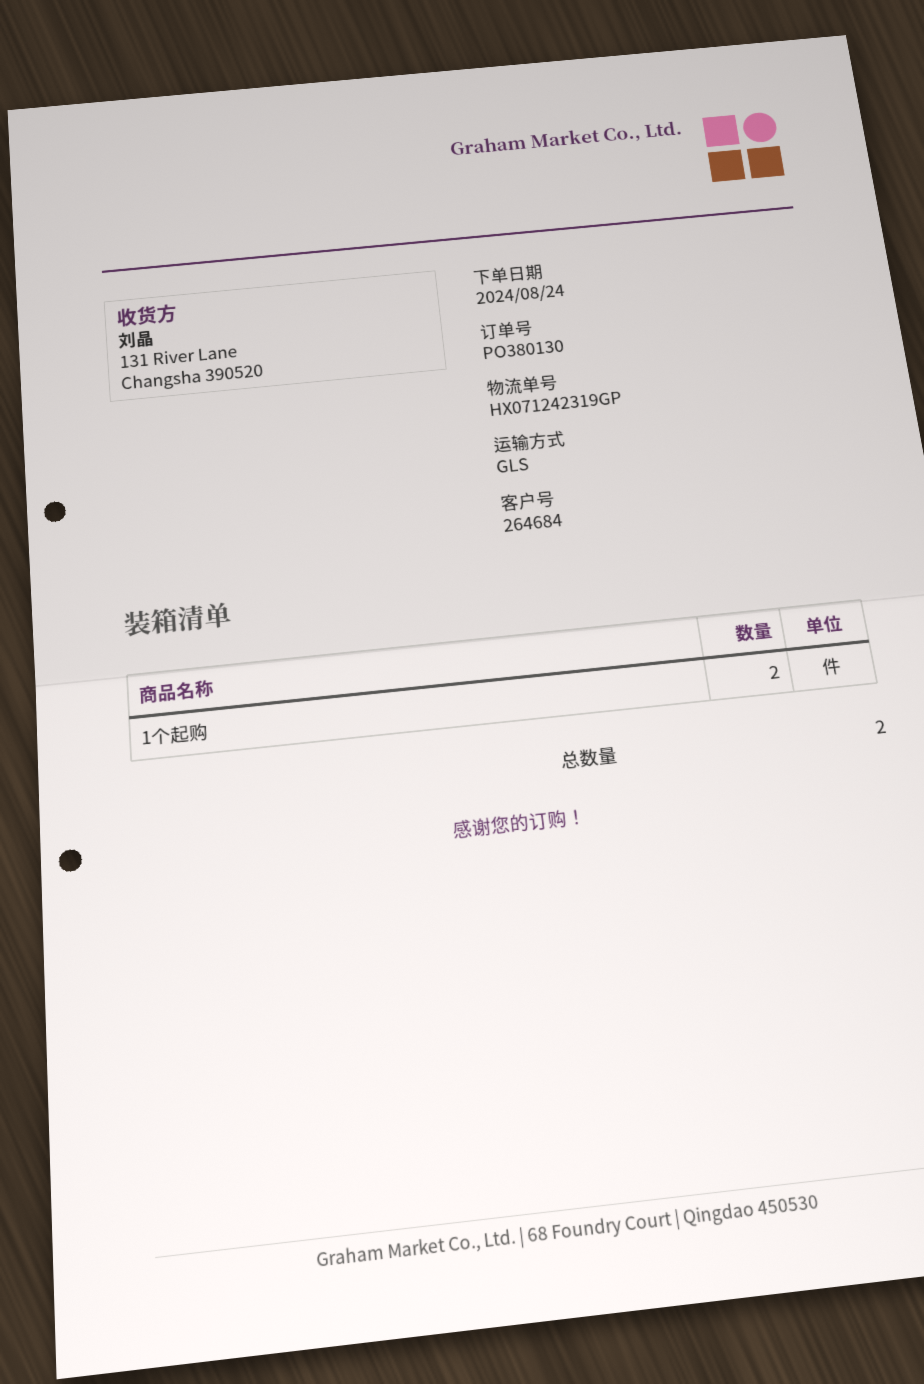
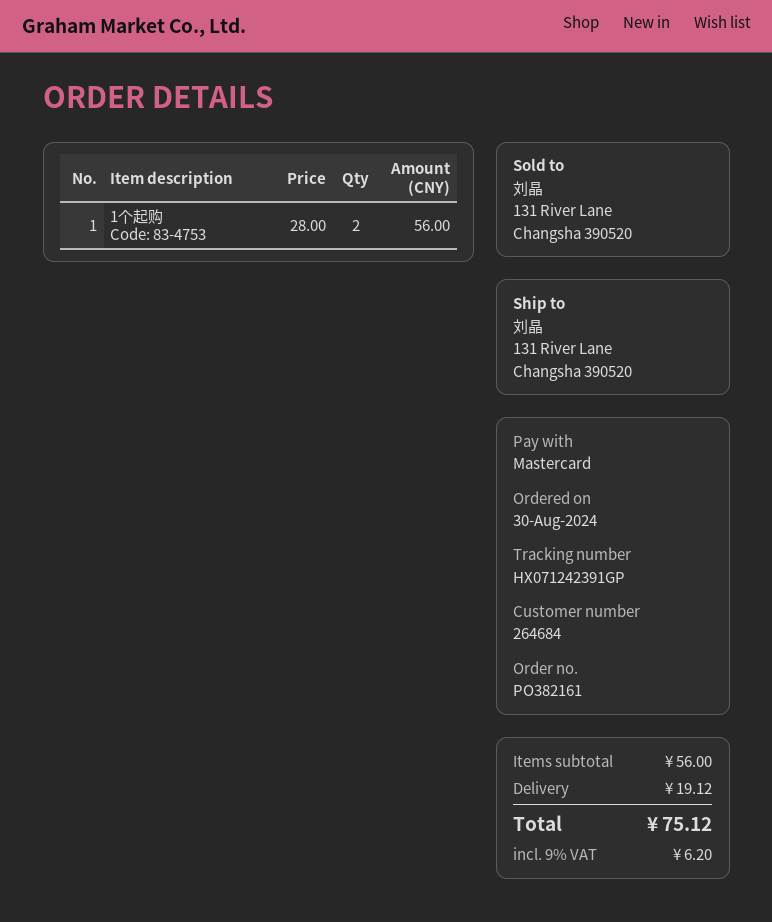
order number: PO380130 -> PO382161
order date: 2024-08-24 -> 2024-08-30
tracking number: HX071242319GP -> HX071242391GP

